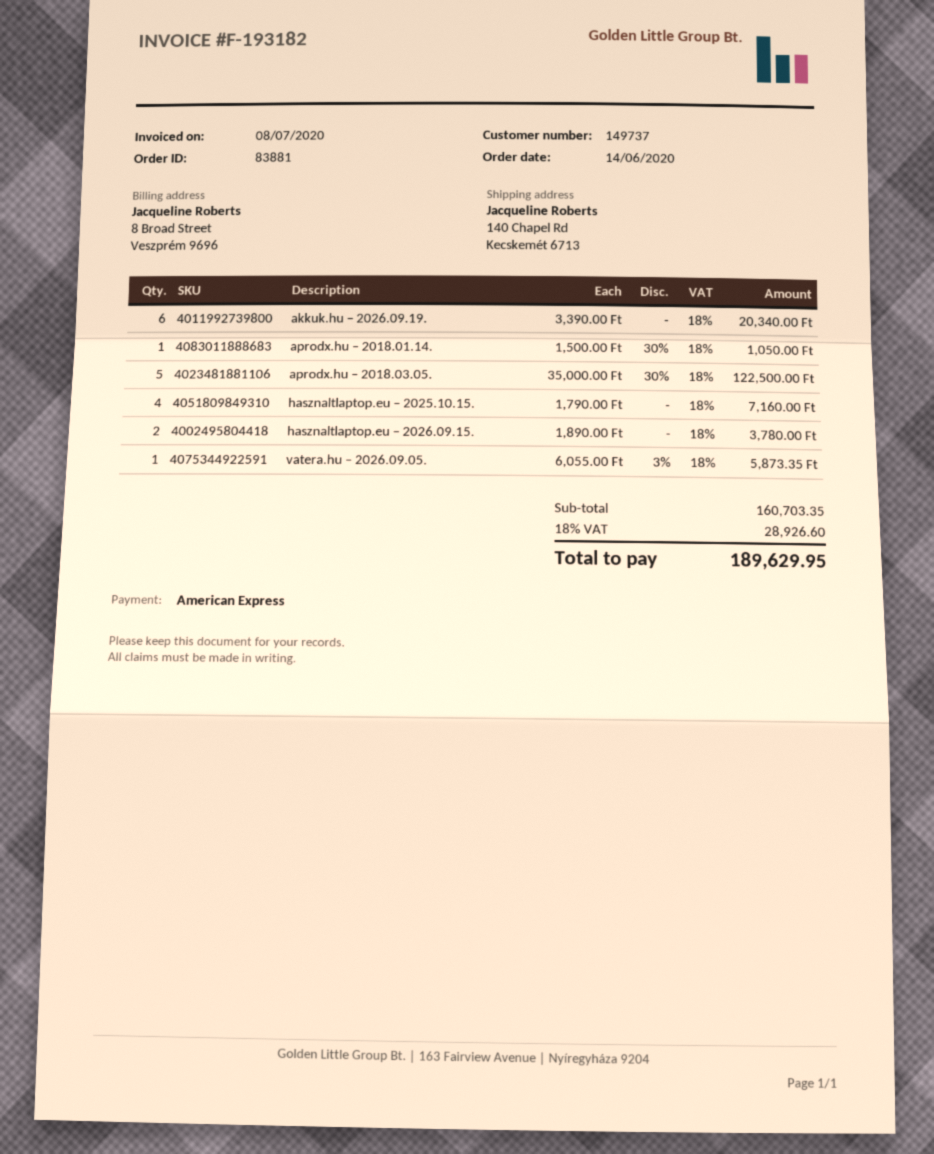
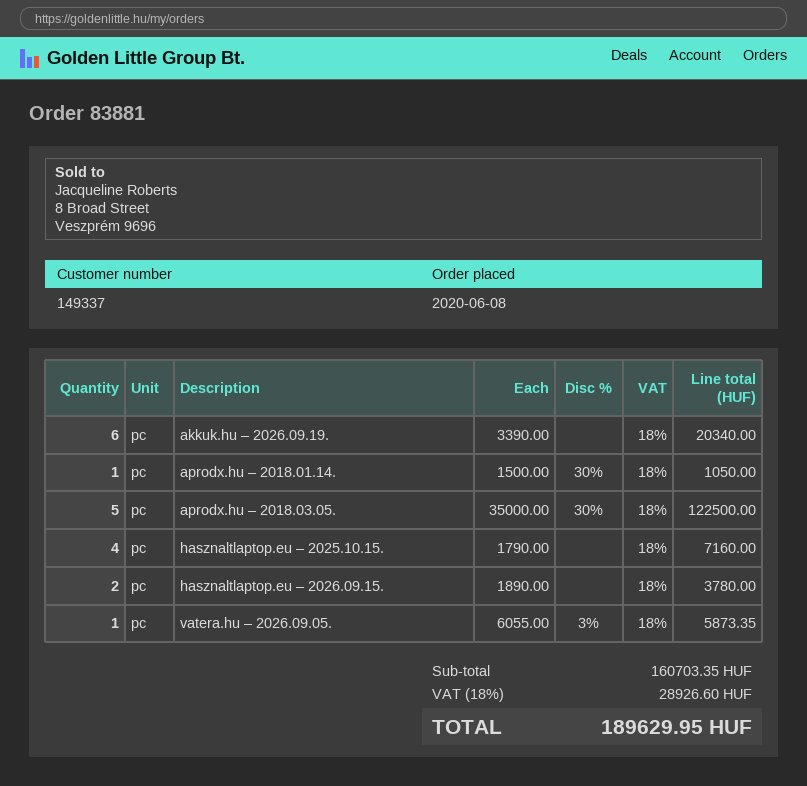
order date: 2020-06-14 -> 2020-06-08
customer number: 149737 -> 149337

